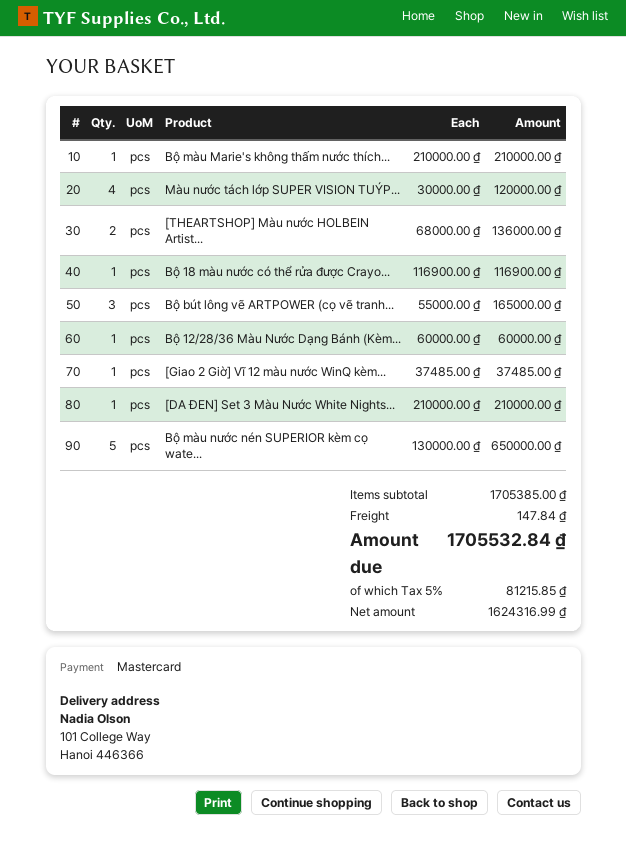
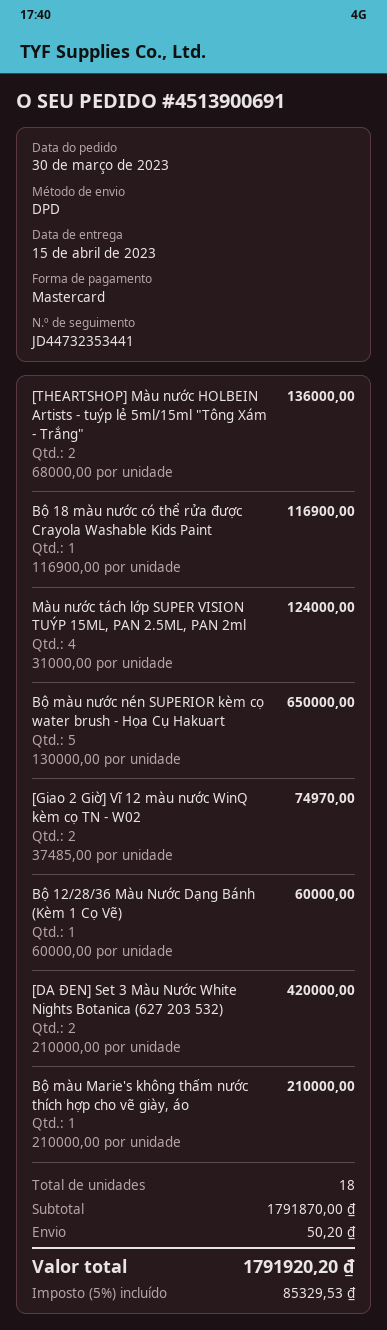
Màu nước tách lớp SUPER VISION TUÝP...: 4 x 30000.00 = 120000.00 -> 4 x 31000.00 = 124000.00
Bộ bút lông vẽ ARTPOWER (cọ vẽ tranh...: 3 x 55000.00 = 165000.00 -> none
[Giao 2 Giờ] Vĩ 12 màu nước WinQ kèm...: 1 x 37485.00 = 37485.00 -> 2 x 37485.00 = 74970.00
[DA ĐEN] Set 3 Màu Nước White Nights...: 1 x 210000.00 = 210000.00 -> 2 x 210000.00 = 420000.00
subtotal: 1705385.00 -> 1791870.00
shipping: 147.84 -> 50.20
tax: 5% = 81215.85 -> 5% = 85329.53
total: 1705532.84 -> 1791920.20

